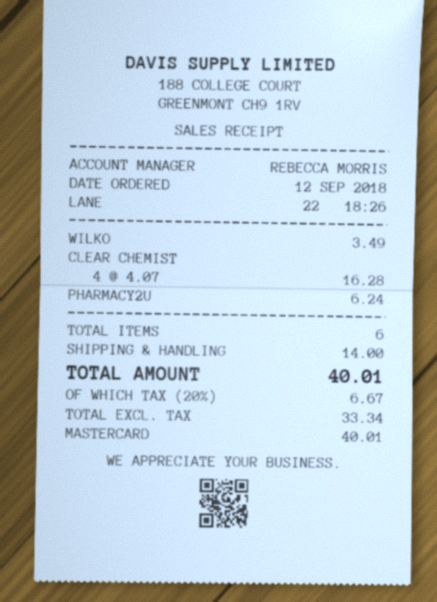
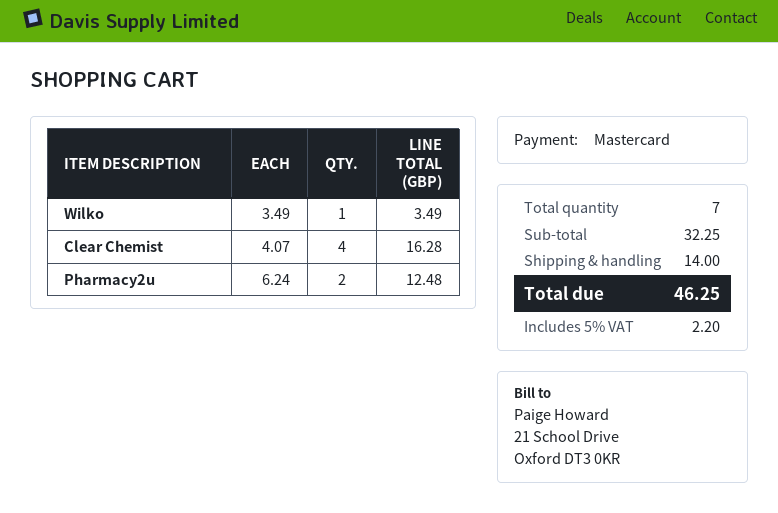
PHARMACY2U: 1 x 6.24 = 6.24 -> 2 x 6.24 = 12.48
total quantity: 6 -> 7
tax: 20% = 6.67 -> 5% = 2.20
total: 40.01 -> 46.25

